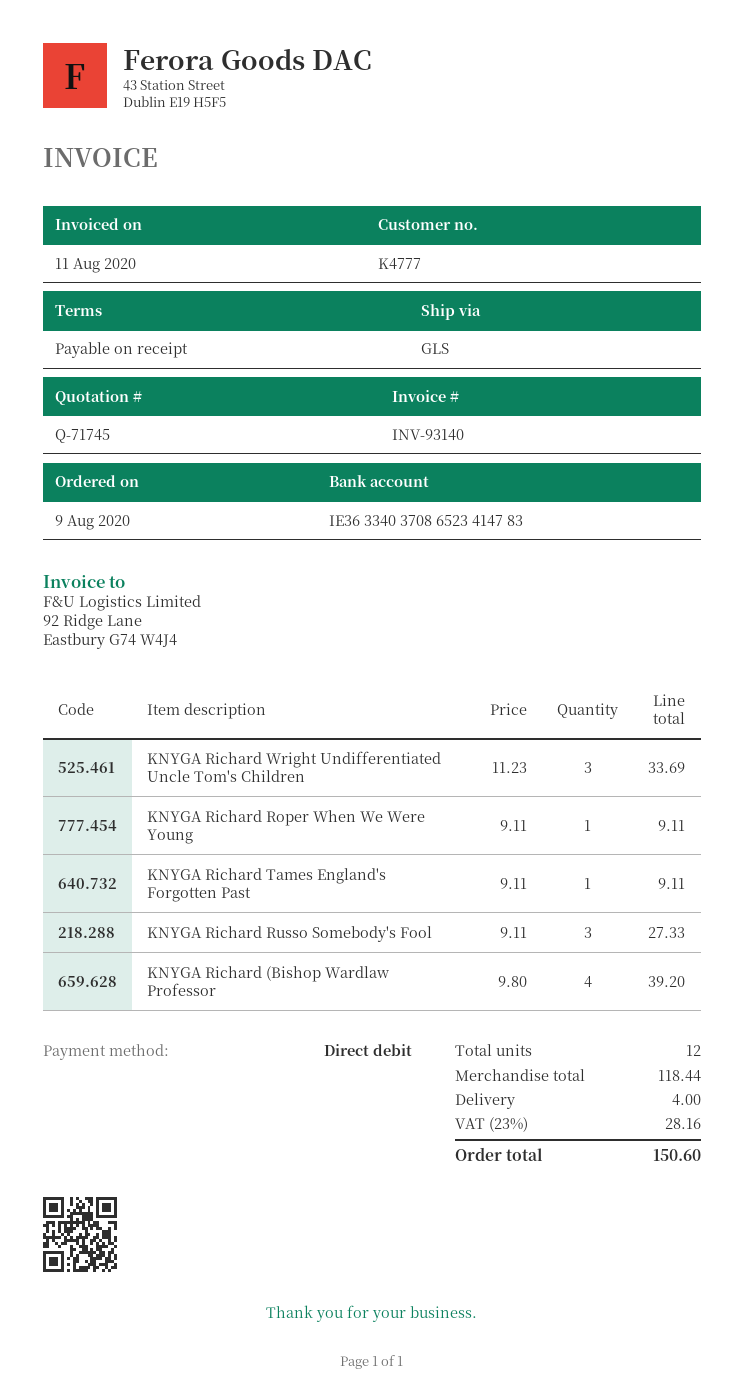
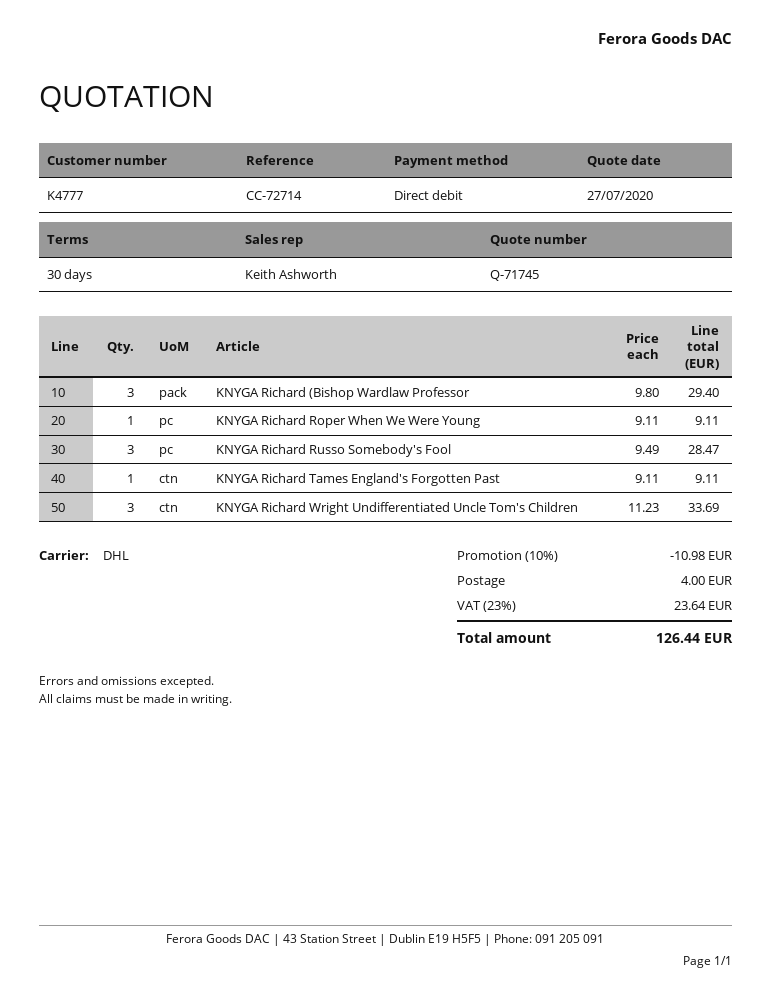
payment terms: on receipt -> 30 days
shipping method: GLS -> DHL
KNYGA Richard Russo Somebody's Fool: 3 x 9.11 = 27.33 -> 3 x 9.49 = 28.47
KNYGA Richard (Bishop Wardlaw Professor: 4 x 9.80 = 39.20 -> 3 x 9.80 = 29.40
discount: none -> 10% = 10.98
tax: 23% = 28.16 -> 23% = 23.64
total: 150.60 -> 126.44

